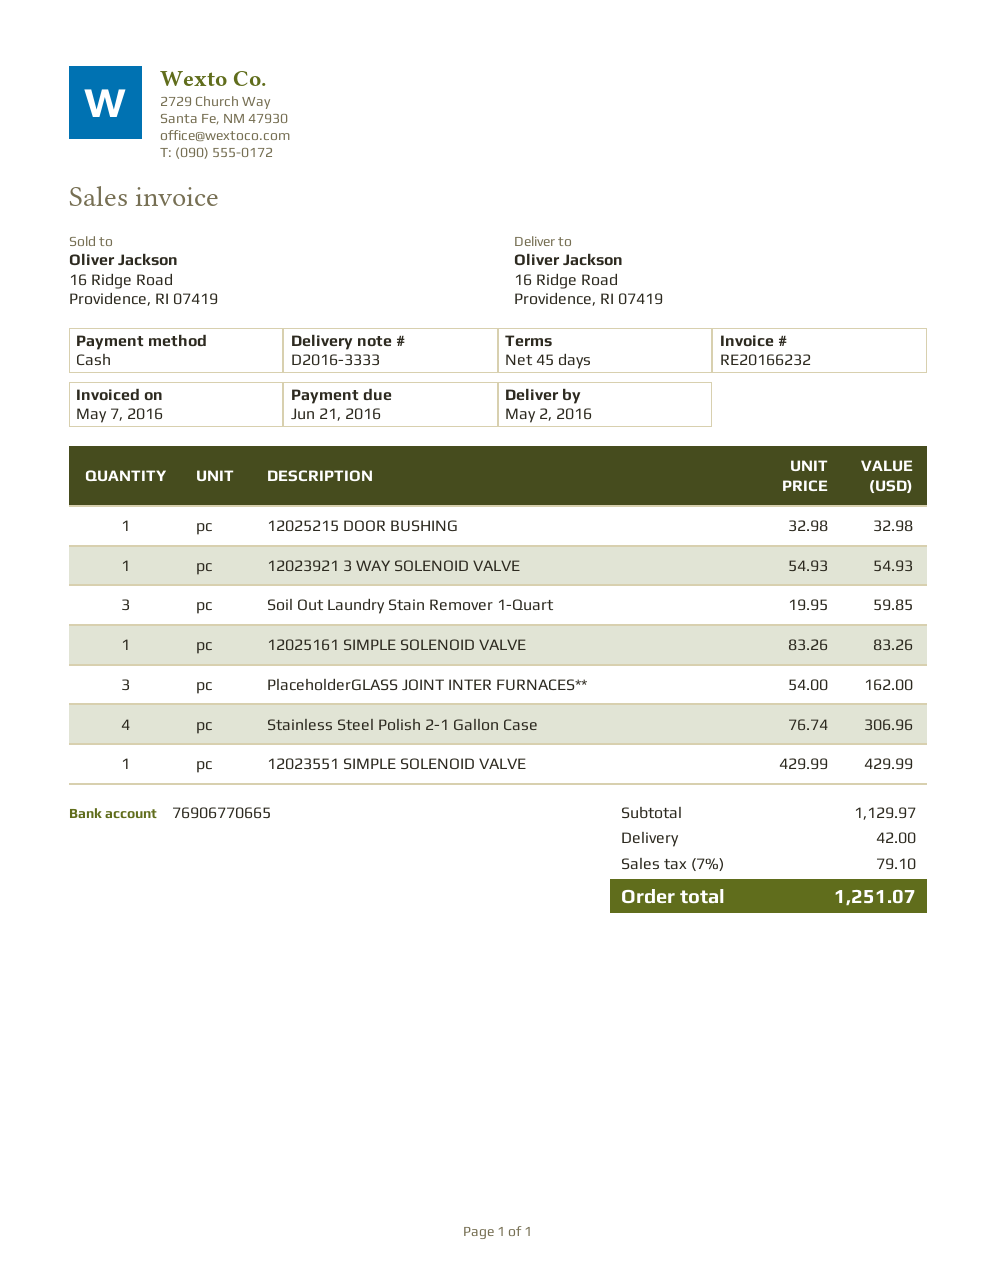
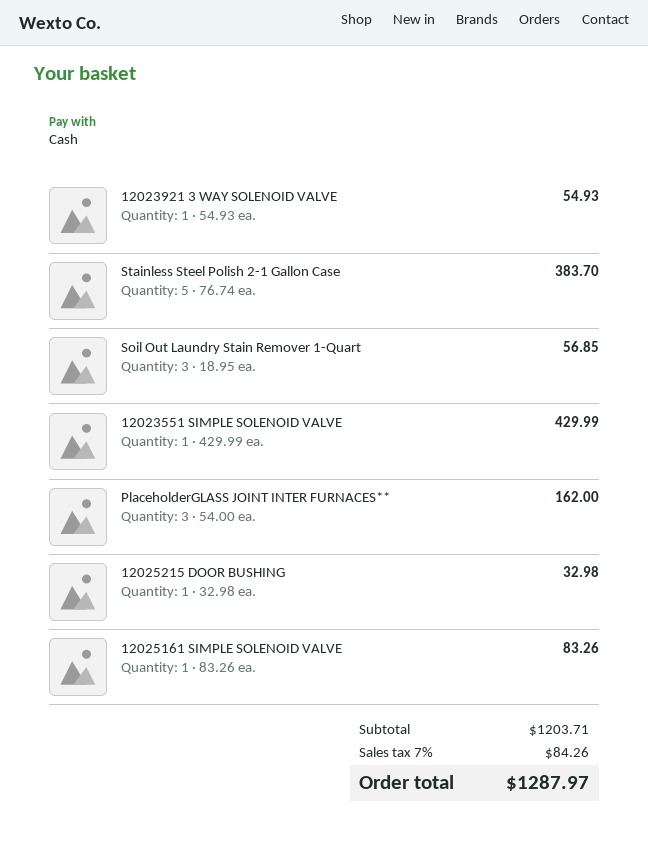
Soil Out Laundry Stain Remover 1-Quart: 3 x 19.95 = 59.85 -> 3 x 18.95 = 56.85
Stainless Steel Polish 2-1 Gallon Case: 4 x 76.74 = 306.96 -> 5 x 76.74 = 383.70
subtotal: 1129.97 -> 1203.71
shipping: 42.00 -> none
tax: 7% = 79.10 -> 7% = 84.26
total: 1251.07 -> 1287.97

